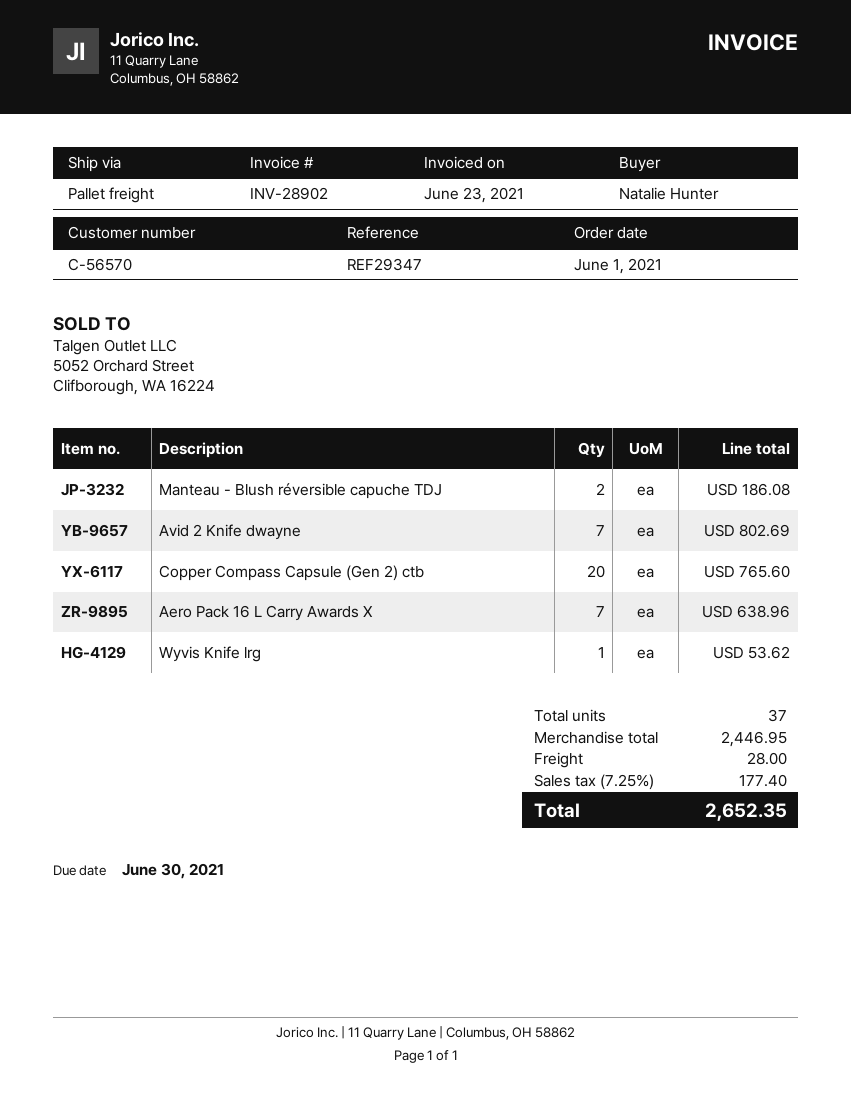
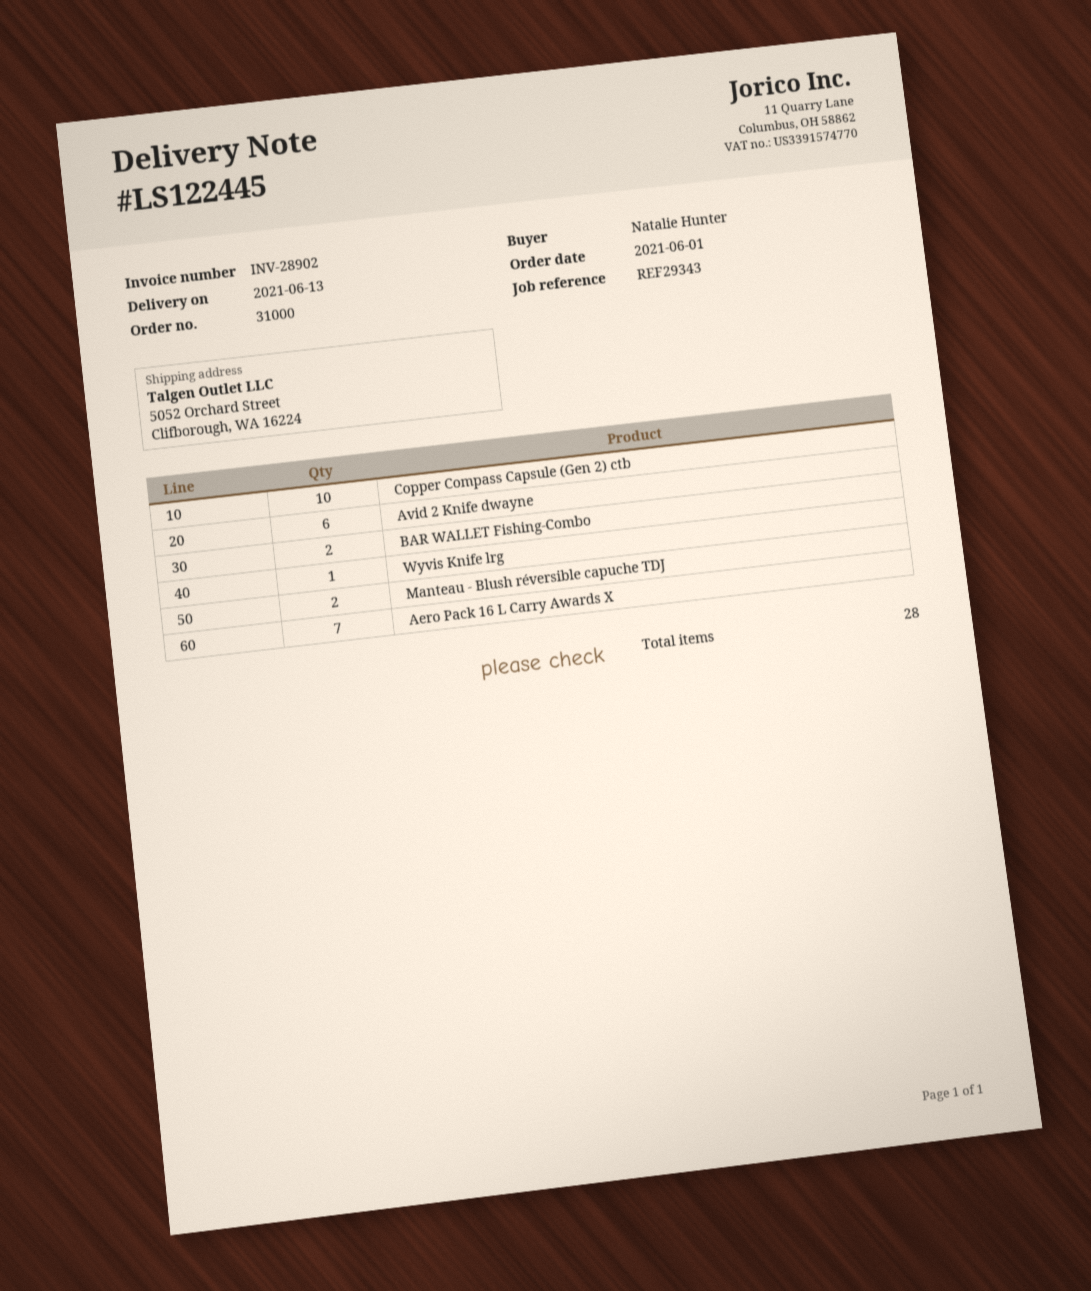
reference: REF29347 -> REF29343
Avid 2 Knife dwayne: 7 -> 6
Copper Compass Capsule (Gen 2) ctb: 20 -> 10
BAR WALLET Fishing-Combo: none -> 2
total quantity: 37 -> 28

